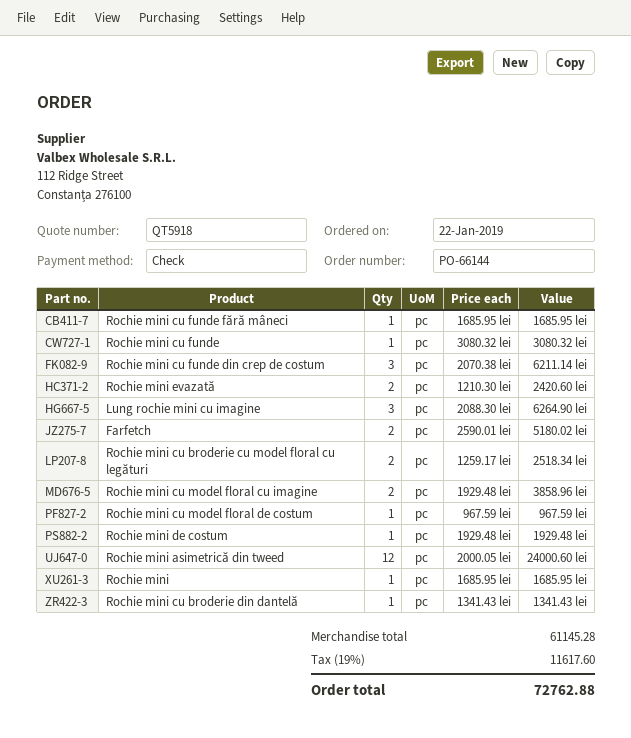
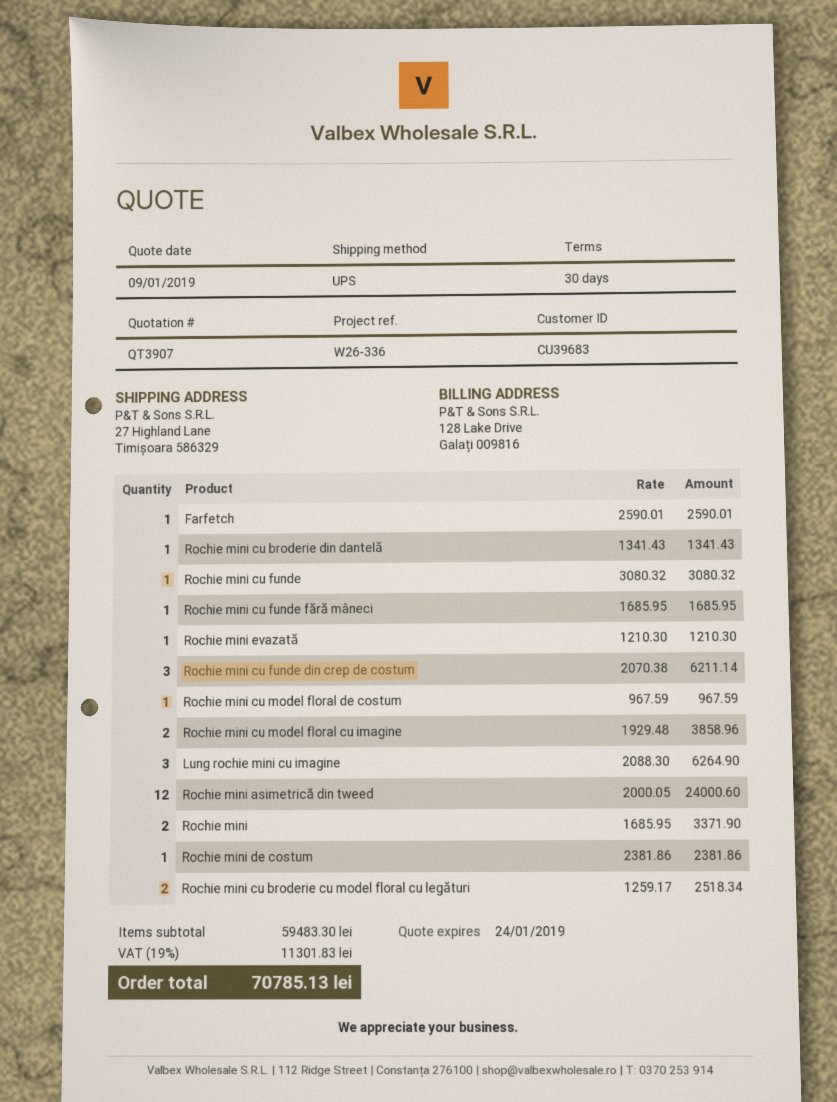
quote number: QT5918 -> QT3907
Rochie mini evazată: 2 x 1210.30 = 2420.60 -> 1 x 1210.30 = 1210.30
Farfetch: 2 x 2590.01 = 5180.02 -> 1 x 2590.01 = 2590.01
Rochie mini de costum: 1 x 1929.48 = 1929.48 -> 1 x 2381.86 = 2381.86
Rochie mini: 1 x 1685.95 = 1685.95 -> 2 x 1685.95 = 3371.90
subtotal: 61145.28 -> 59483.30
tax: 19% = 11617.60 -> 19% = 11301.83
total: 72762.88 -> 70785.13

